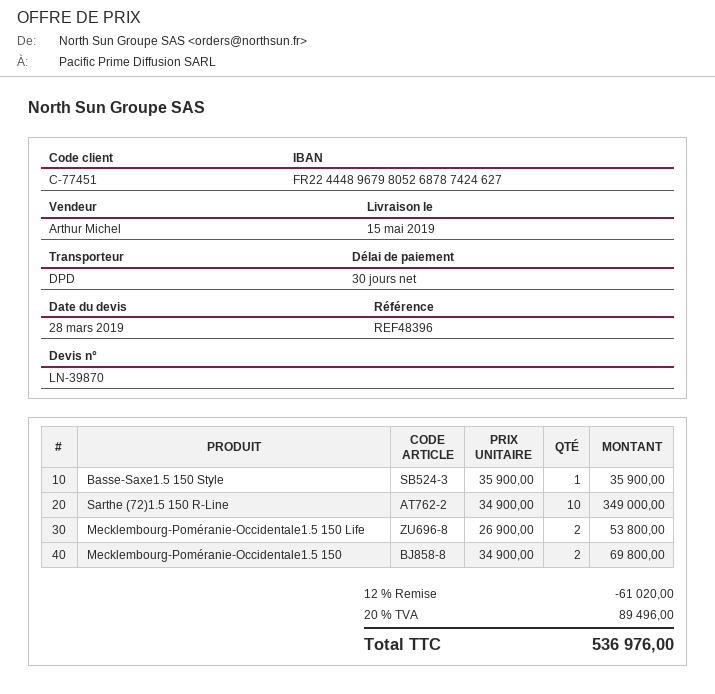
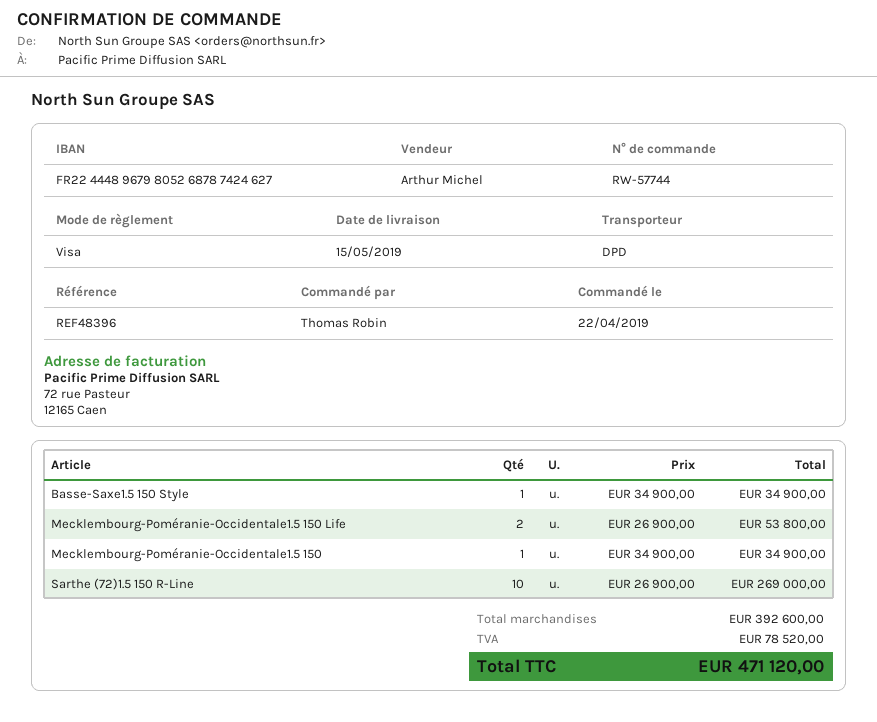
Basse-Saxe1.5 150 Style: 1 x 35900.00 = 35900.00 -> 1 x 34900.00 = 34900.00
Sarthe (72)1.5 150 R-Line: 10 x 34900.00 = 349000.00 -> 10 x 26900.00 = 269000.00
Mecklembourg-Poméranie-Occidentale1.5 150: 2 x 34900.00 = 69800.00 -> 1 x 34900.00 = 34900.00
discount: 12% = 61020.00 -> none
tax: 89496.00 -> 78520.00
total: 536976.00 -> 471120.00

